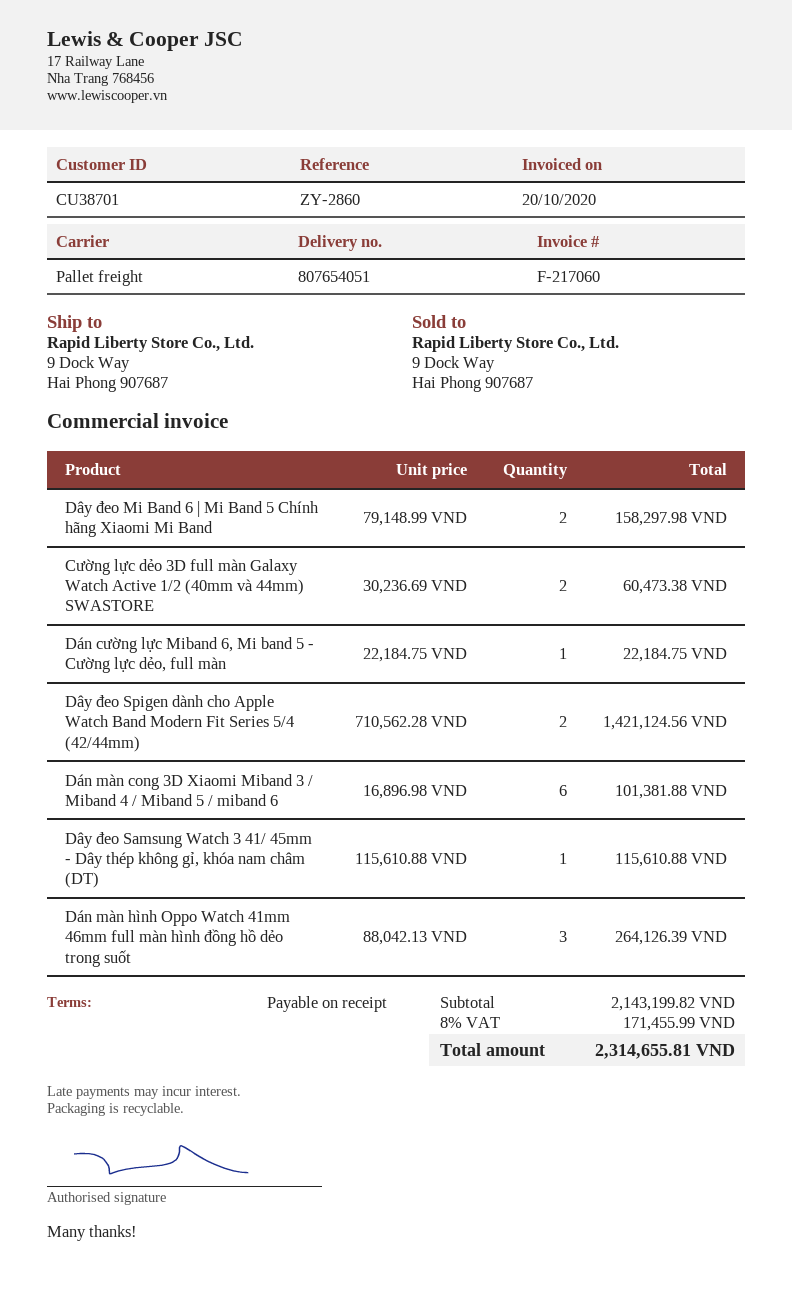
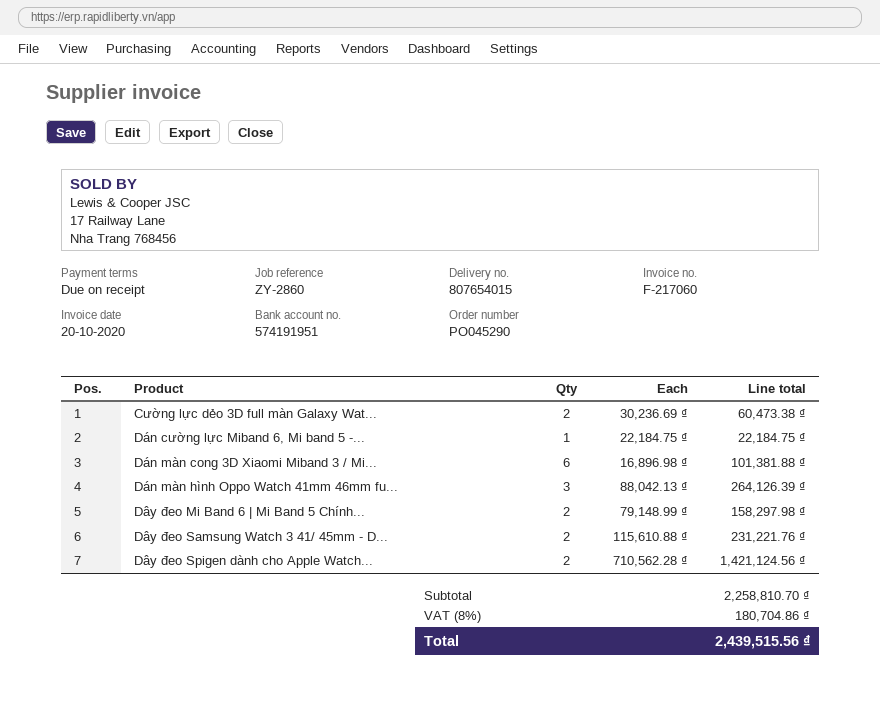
delivery note number: 807654051 -> 807654015
Dây đeo Samsung Watch 3 41/ 45mm - Dây thép không gỉ, khóa nam châm (DT): 1 x 115610.88 = 115610.88 -> 2 x 115610.88 = 231221.76
subtotal: 2143199.82 -> 2258810.70
tax: 8% = 171455.99 -> 8% = 180704.86
total: 2314655.81 -> 2439515.56

